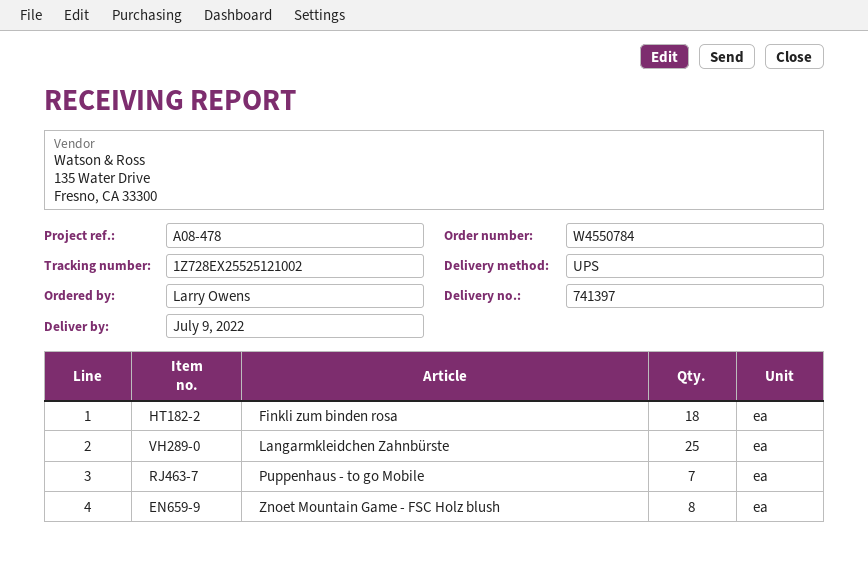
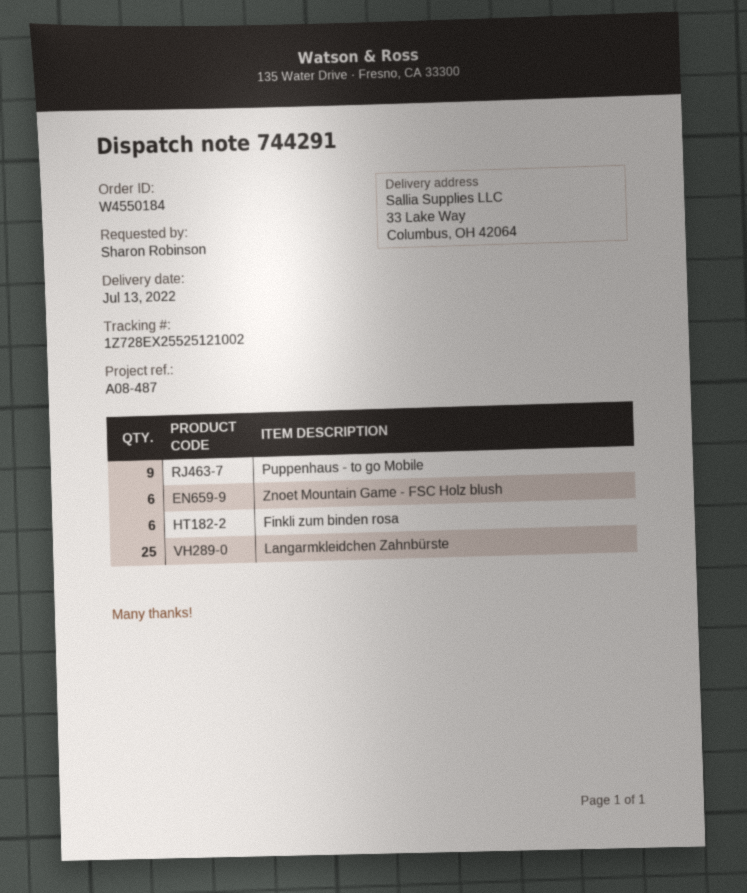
order number: W4550784 -> W4550184
delivery note number: 741397 -> 744291
delivery date: 2022-07-09 -> 2022-07-13
reference: A08-478 -> A08-487
ordered by: Larry Owens -> Sharon Robinson
Finkli zum binden rosa: 18 -> 6
Puppenhaus - to go Mobile: 7 -> 9
Znoet Mountain Game - FSC Holz blush: 8 -> 6

